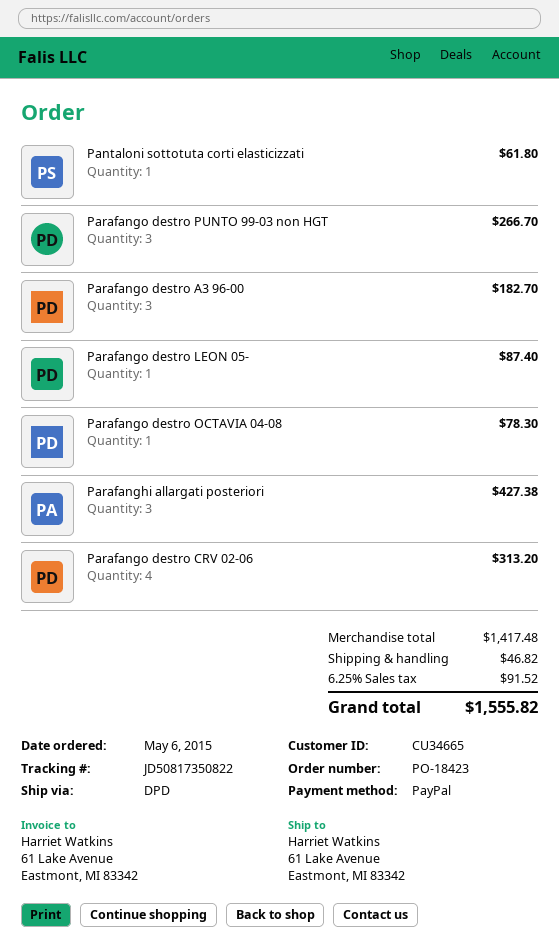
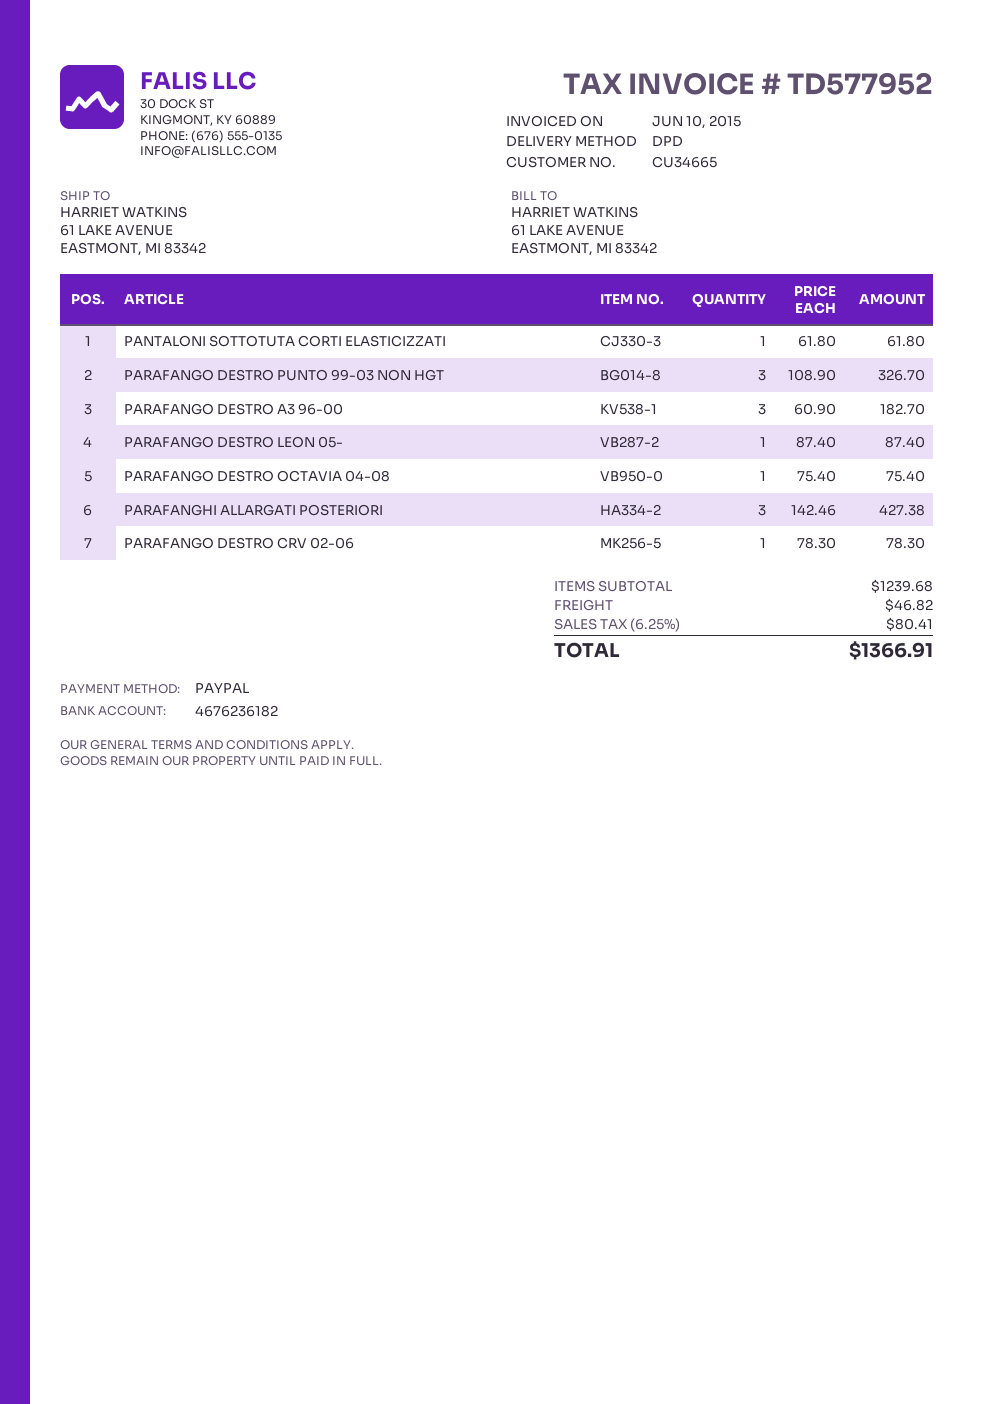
Parafango destro PUNTO 99-03 non HGT: 3 for 266.70 -> 3 for 326.70
Parafango destro OCTAVIA 04-08: 1 for 78.30 -> 1 for 75.40
Parafango destro CRV 02-06: 4 for 313.20 -> 1 for 78.30
subtotal: 1417.48 -> 1239.68
tax: 6.25% = 91.52 -> 6.25% = 80.41
total: 1555.82 -> 1366.91

